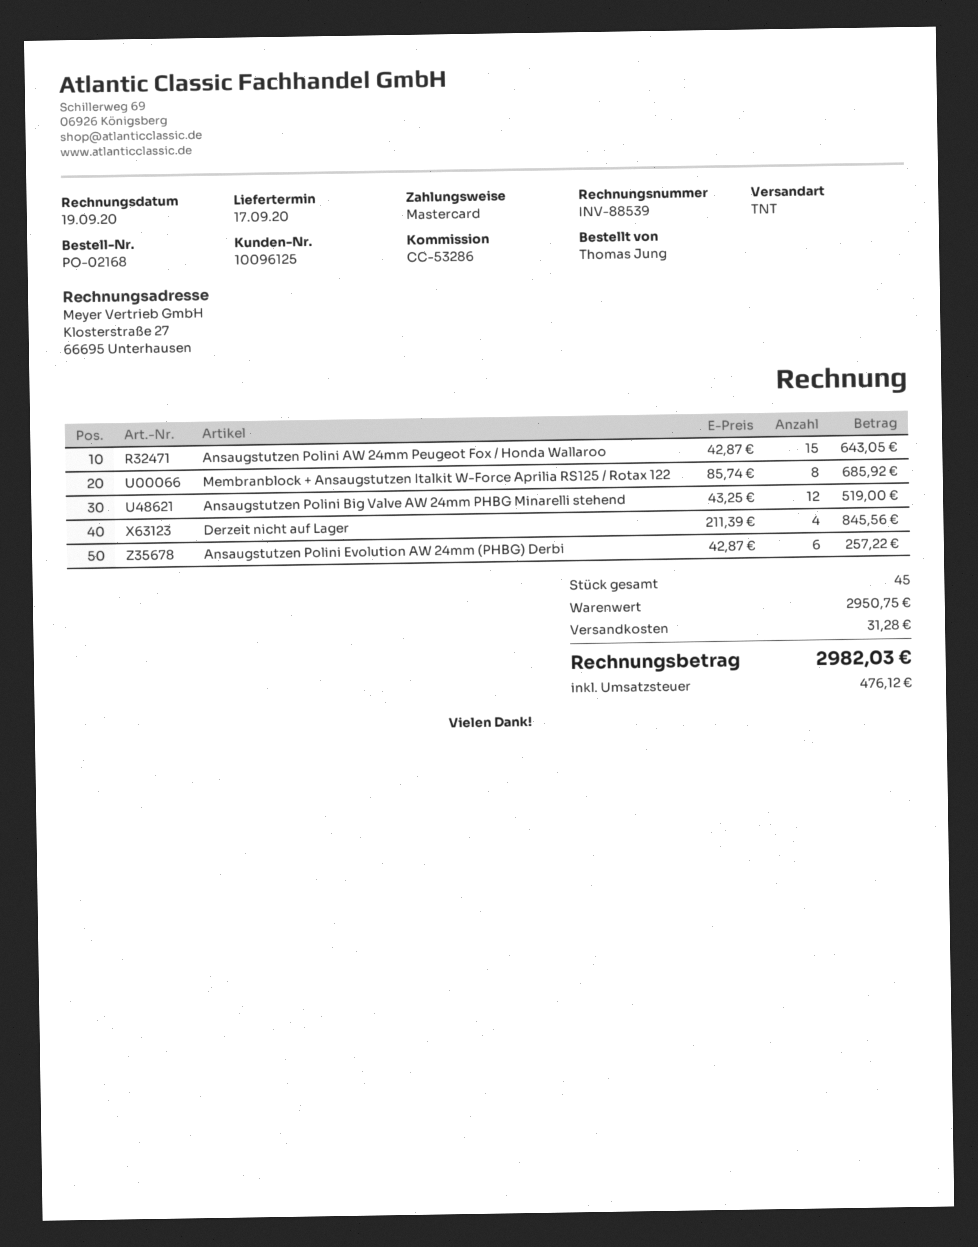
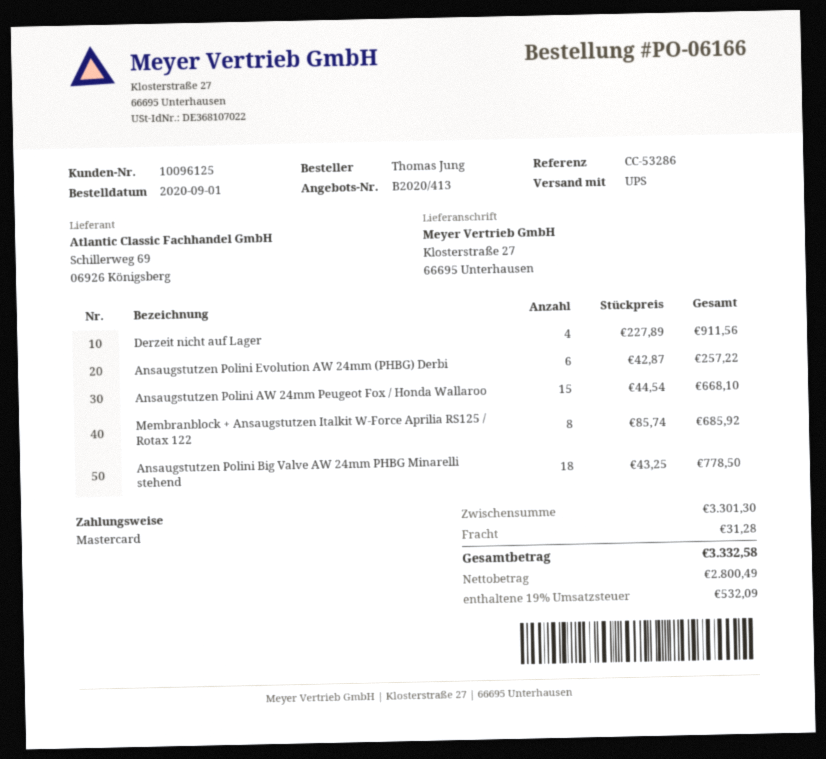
order number: PO-02168 -> PO-06166
shipping method: TNT -> UPS
Ansaugstutzen Polini AW 24mm Peugeot Fox / Honda Wallaroo: 15 x 42.87 = 643.05 -> 15 x 44.54 = 668.10
Ansaugstutzen Polini Big Valve AW 24mm PHBG Minarelli stehend: 12 x 43.25 = 519.00 -> 18 x 43.25 = 778.50
Derzeit nicht auf Lager: 4 x 211.39 = 845.56 -> 4 x 227.89 = 911.56
subtotal: 2950.75 -> 3301.30
tax: 476.12 -> 532.09
total: 2982.03 -> 3332.58

